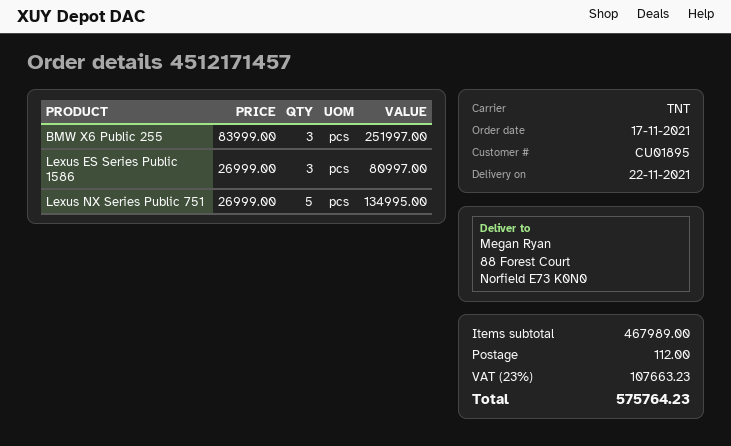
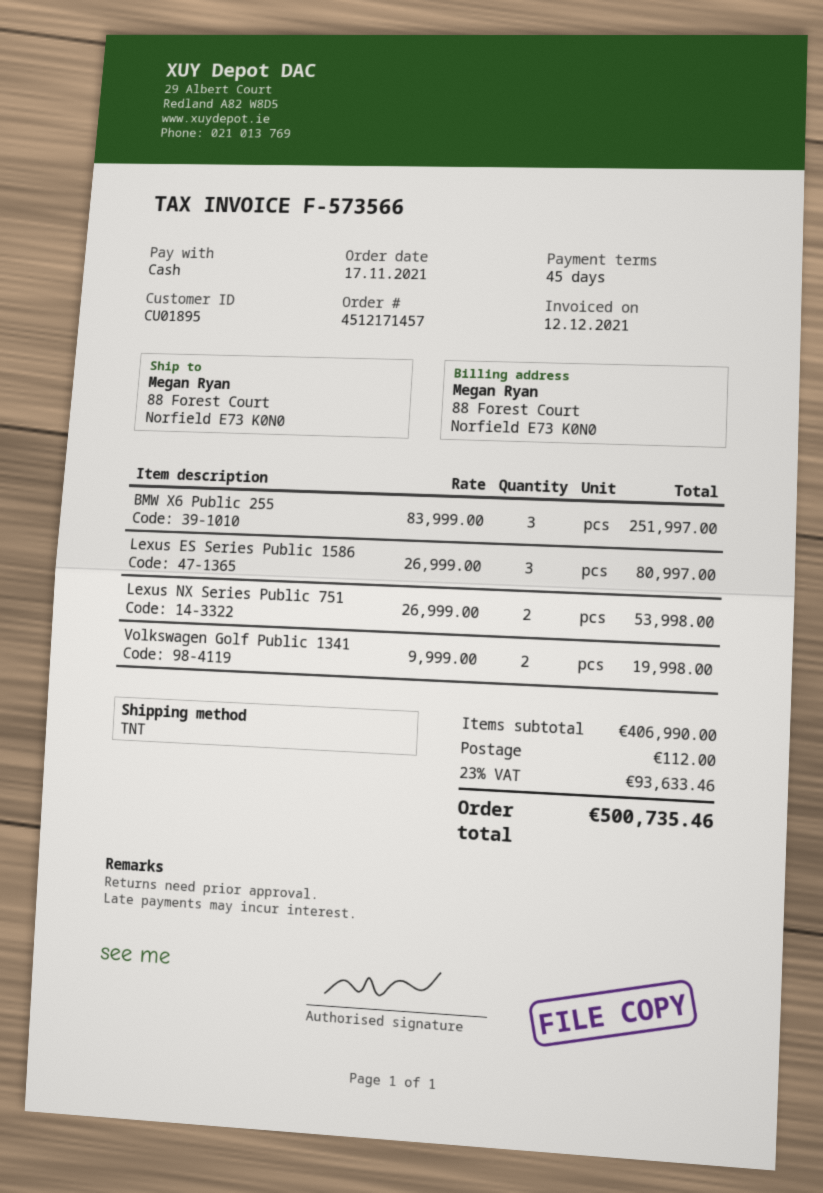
Lexus NX Series Public 751: 5 x 26999.00 = 134995.00 -> 2 x 26999.00 = 53998.00
Volkswagen Golf Public 1341: none -> 2 x 9999.00 = 19998.00
subtotal: 467989.00 -> 406990.00
tax: 23% = 107663.23 -> 23% = 93633.46
total: 575764.23 -> 500735.46

